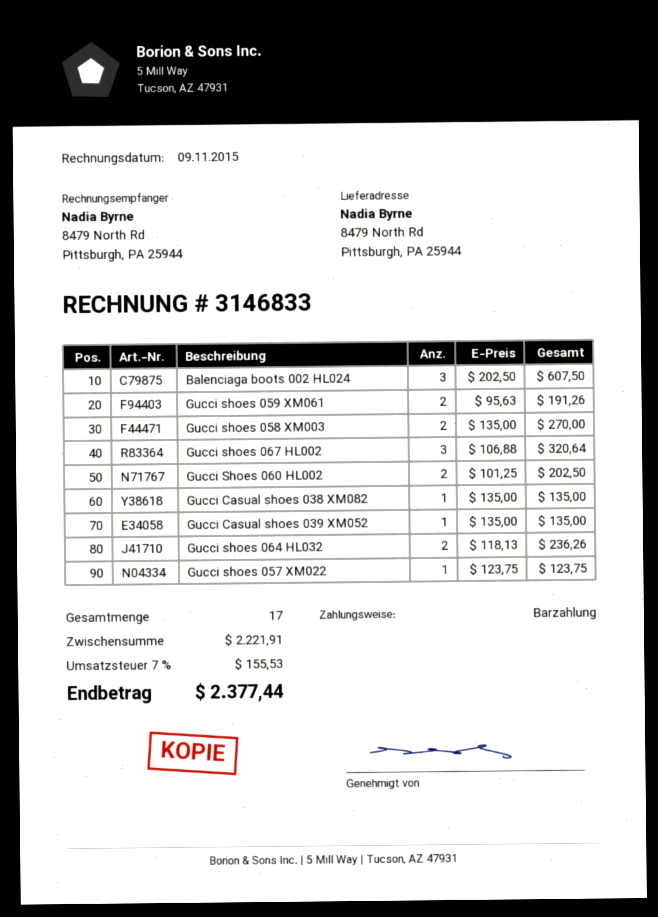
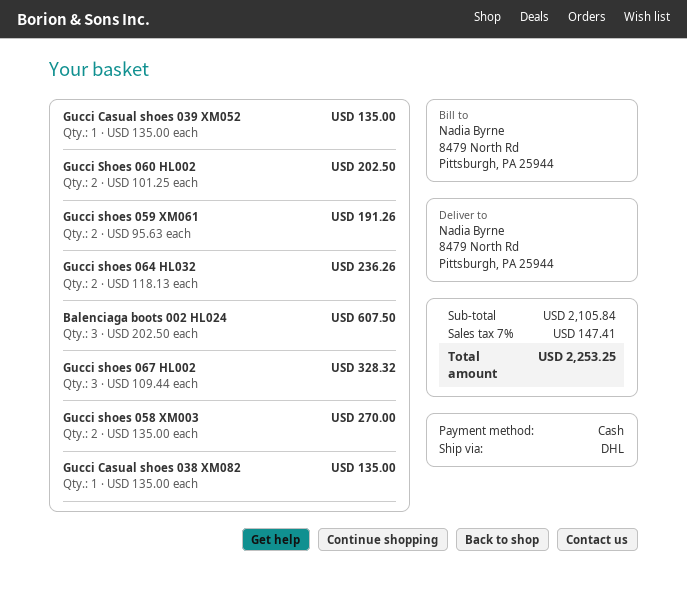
Gucci shoes 067 HL002: 3 x 106.88 = 320.64 -> 3 x 109.44 = 328.32
Gucci shoes 057 XM022: 1 x 123.75 = 123.75 -> none
subtotal: 2221.91 -> 2105.84
tax: 7% = 155.53 -> 7% = 147.41
total: 2377.44 -> 2253.25

